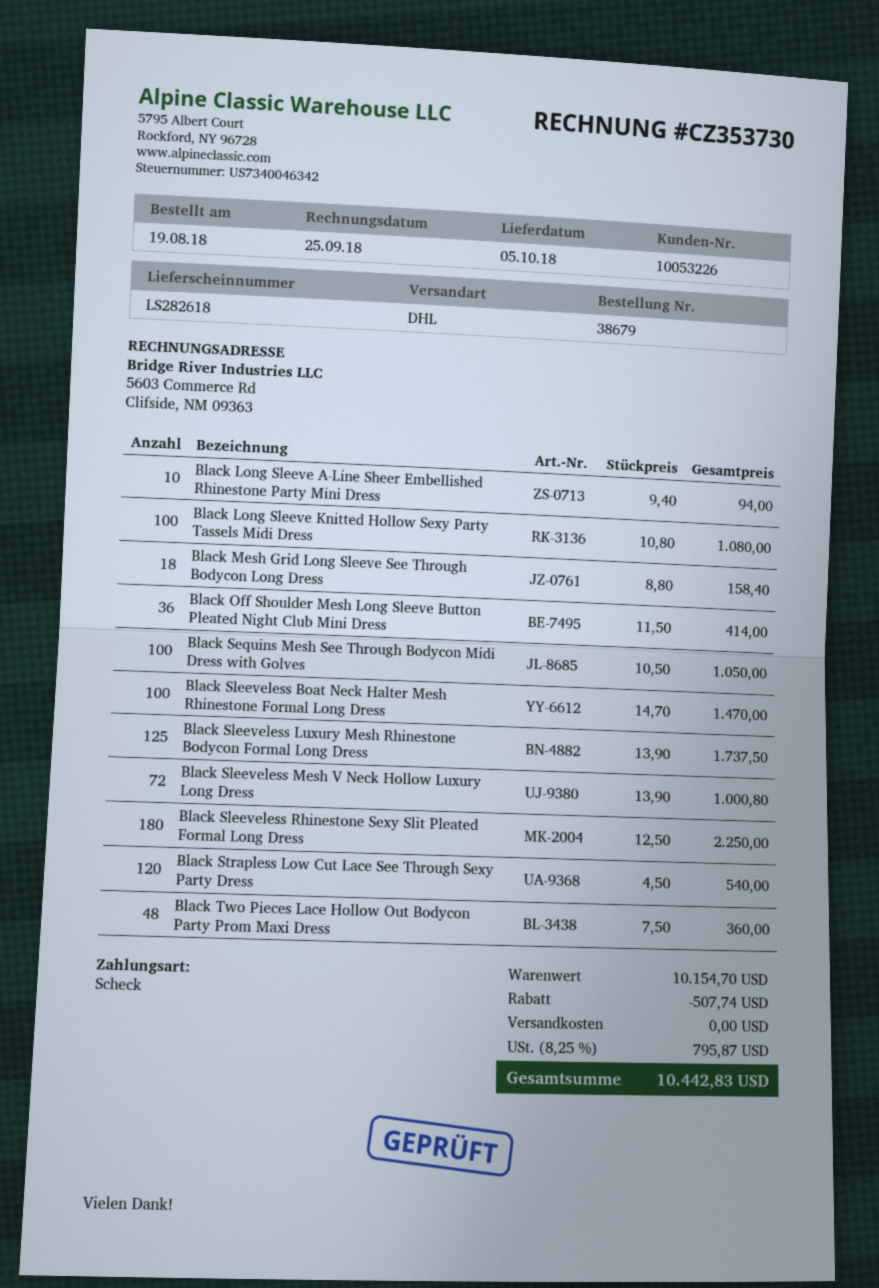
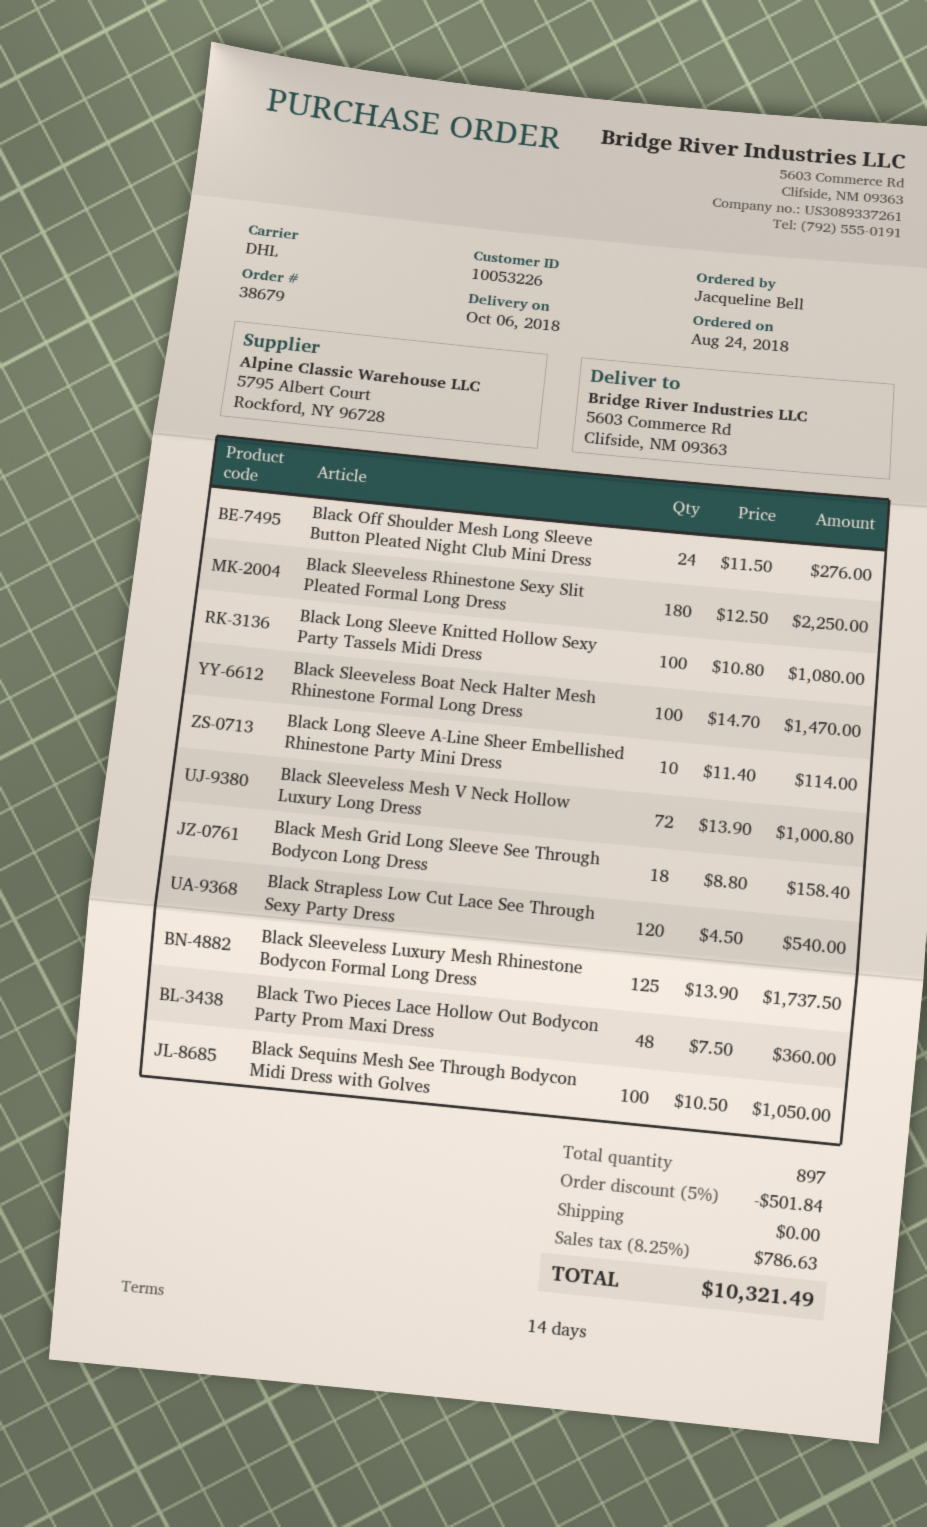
order date: 2018-08-19 -> 2018-08-24
delivery date: 2018-10-05 -> 2018-10-06
Black Long Sleeve A-Line Sheer Embellished Rhinestone Party Mini Dress: 10 x 9.40 = 94.00 -> 10 x 11.40 = 114.00
Black Off Shoulder Mesh Long Sleeve Button Pleated Night Club Mini Dress: 36 x 11.50 = 414.00 -> 24 x 11.50 = 276.00
discount: 507.74 -> 501.84
tax: 8.25% = 795.87 -> 8.25% = 786.63
total: 10442.83 -> 10321.49

